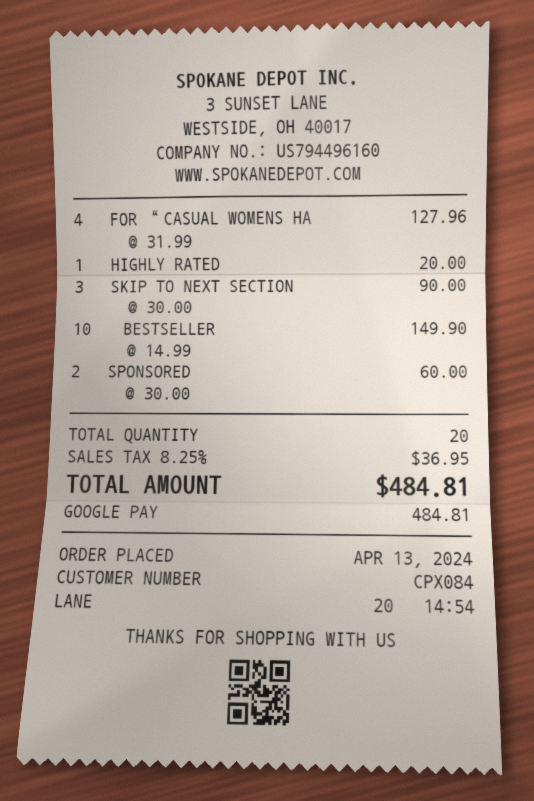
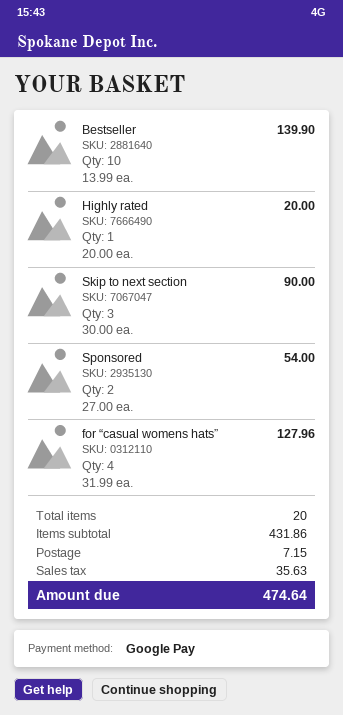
BESTSELLER: 10 x 14.99 = 149.90 -> 10 x 13.99 = 139.90
SPONSORED: 2 x 30.00 = 60.00 -> 2 x 27.00 = 54.00
shipping: none -> 7.15
tax: 36.95 -> 35.63
total: 484.81 -> 474.64

